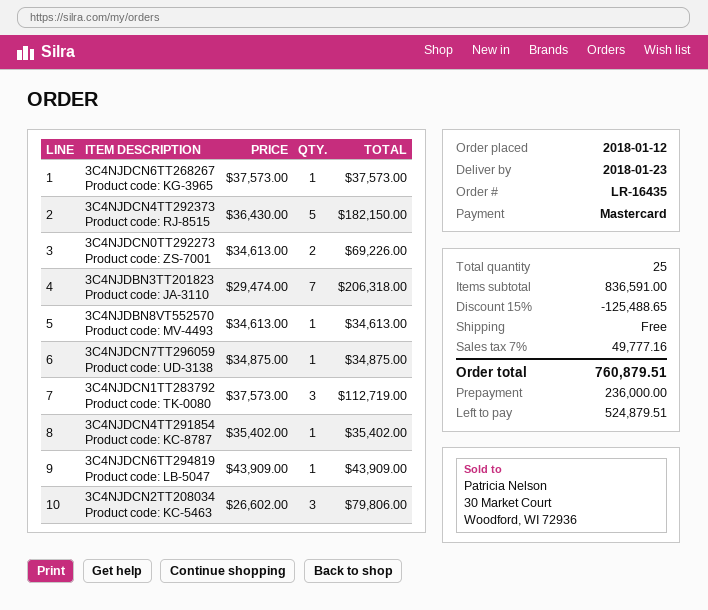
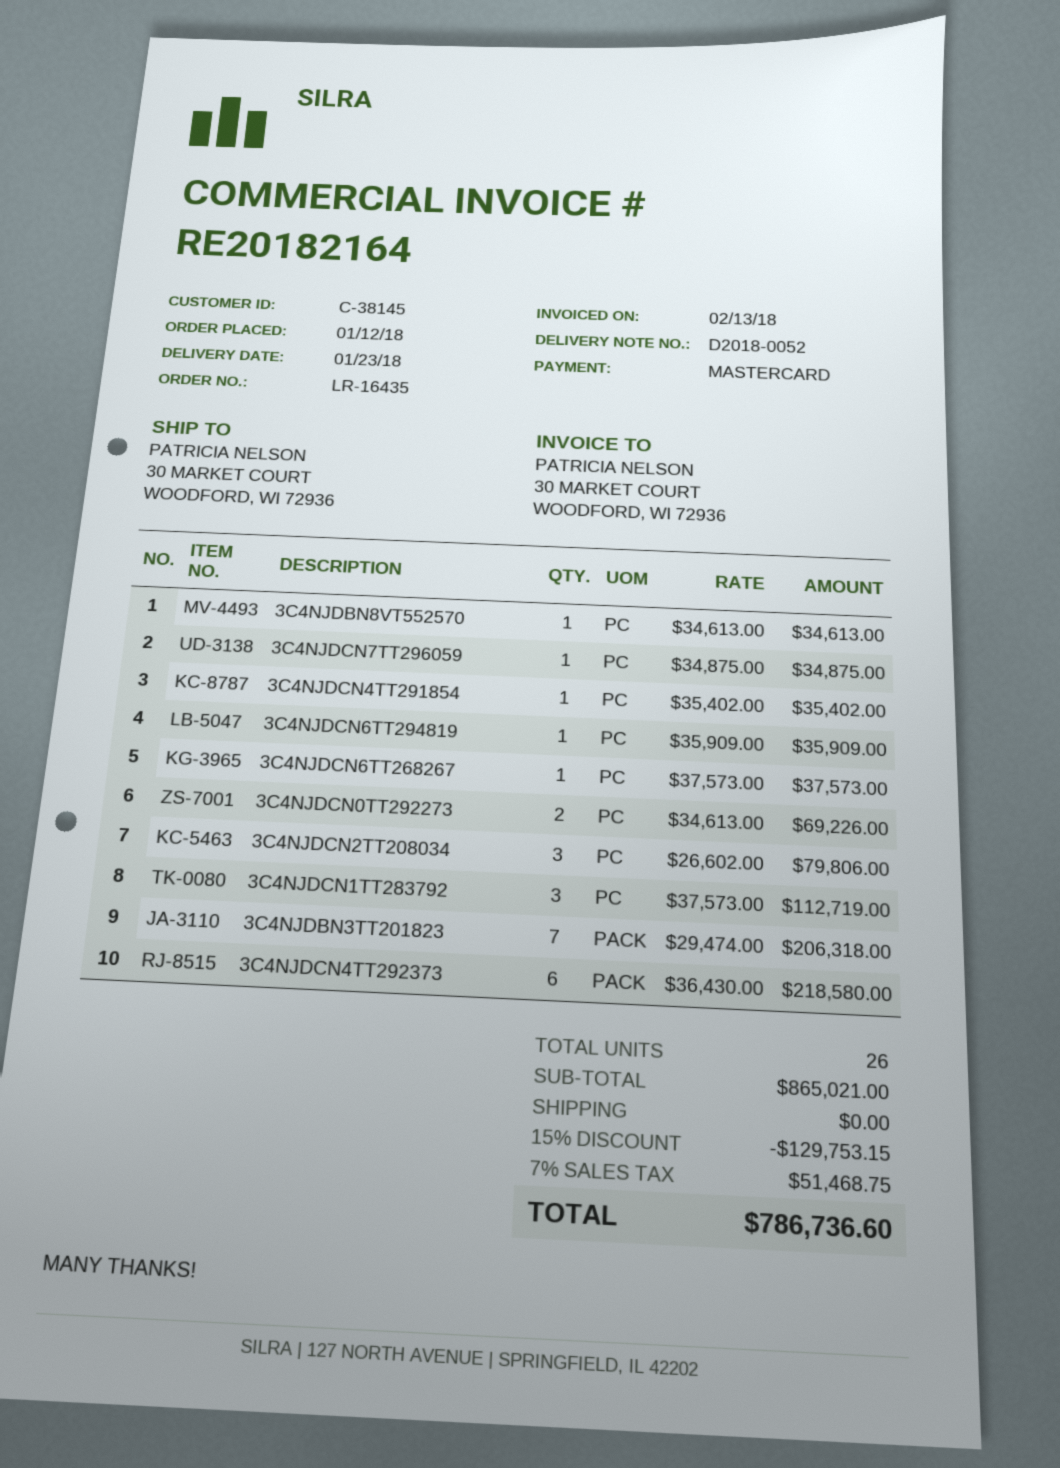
3C4NJDCN4TT292373: 5 x 36430.00 = 182150.00 -> 6 x 36430.00 = 218580.00
3C4NJDCN6TT294819: 1 x 43909.00 = 43909.00 -> 1 x 35909.00 = 35909.00
total quantity: 25 -> 26
subtotal: 836591.00 -> 865021.00
discount: 15% = 125488.65 -> 15% = 129753.15
tax: 7% = 49777.16 -> 7% = 51468.75
total: 760879.51 -> 786736.60

